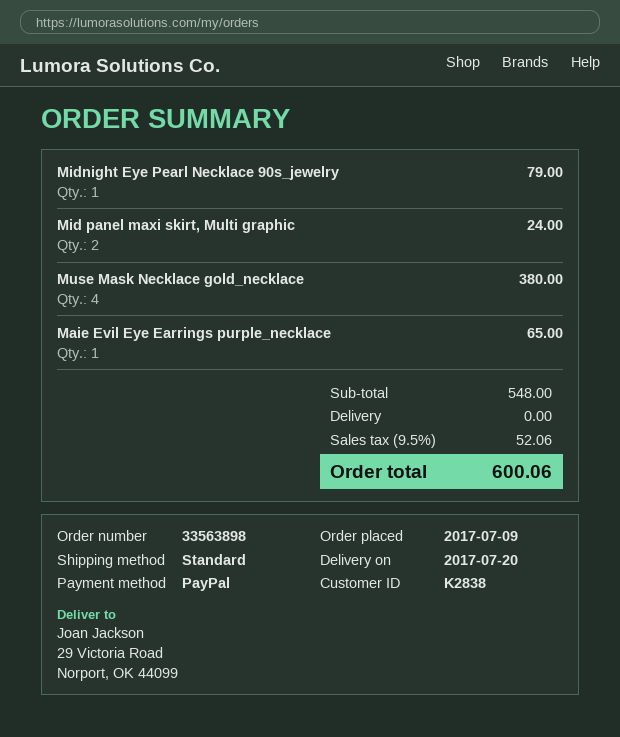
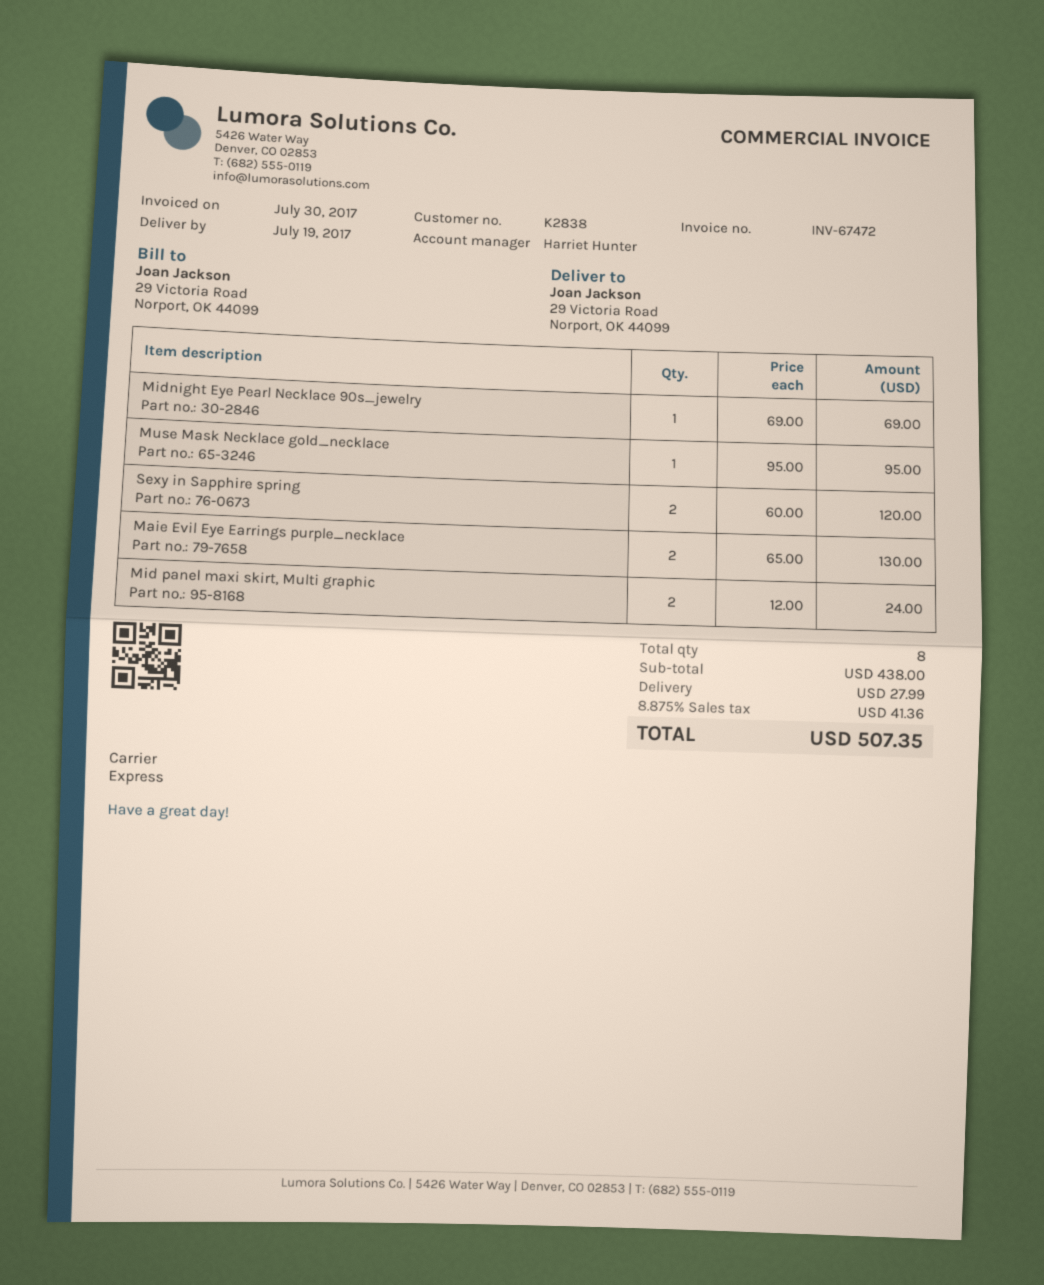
delivery date: 2017-07-20 -> 2017-07-19
shipping method: standard -> express
Midnight Eye Pearl Necklace 90s_jewelry: 1 for 79.00 -> 1 for 69.00
Muse Mask Necklace gold_necklace: 4 for 380.00 -> 1 for 95.00
Maie Evil Eye Earrings purple_necklace: 1 for 65.00 -> 2 for 130.00
Sexy in Sapphire spring: none -> 2 for 120.00
subtotal: 548.00 -> 438.00
shipping: 0.00 -> 27.99
tax: 9.5% = 52.06 -> 8.875% = 41.36
total: 600.06 -> 507.35

